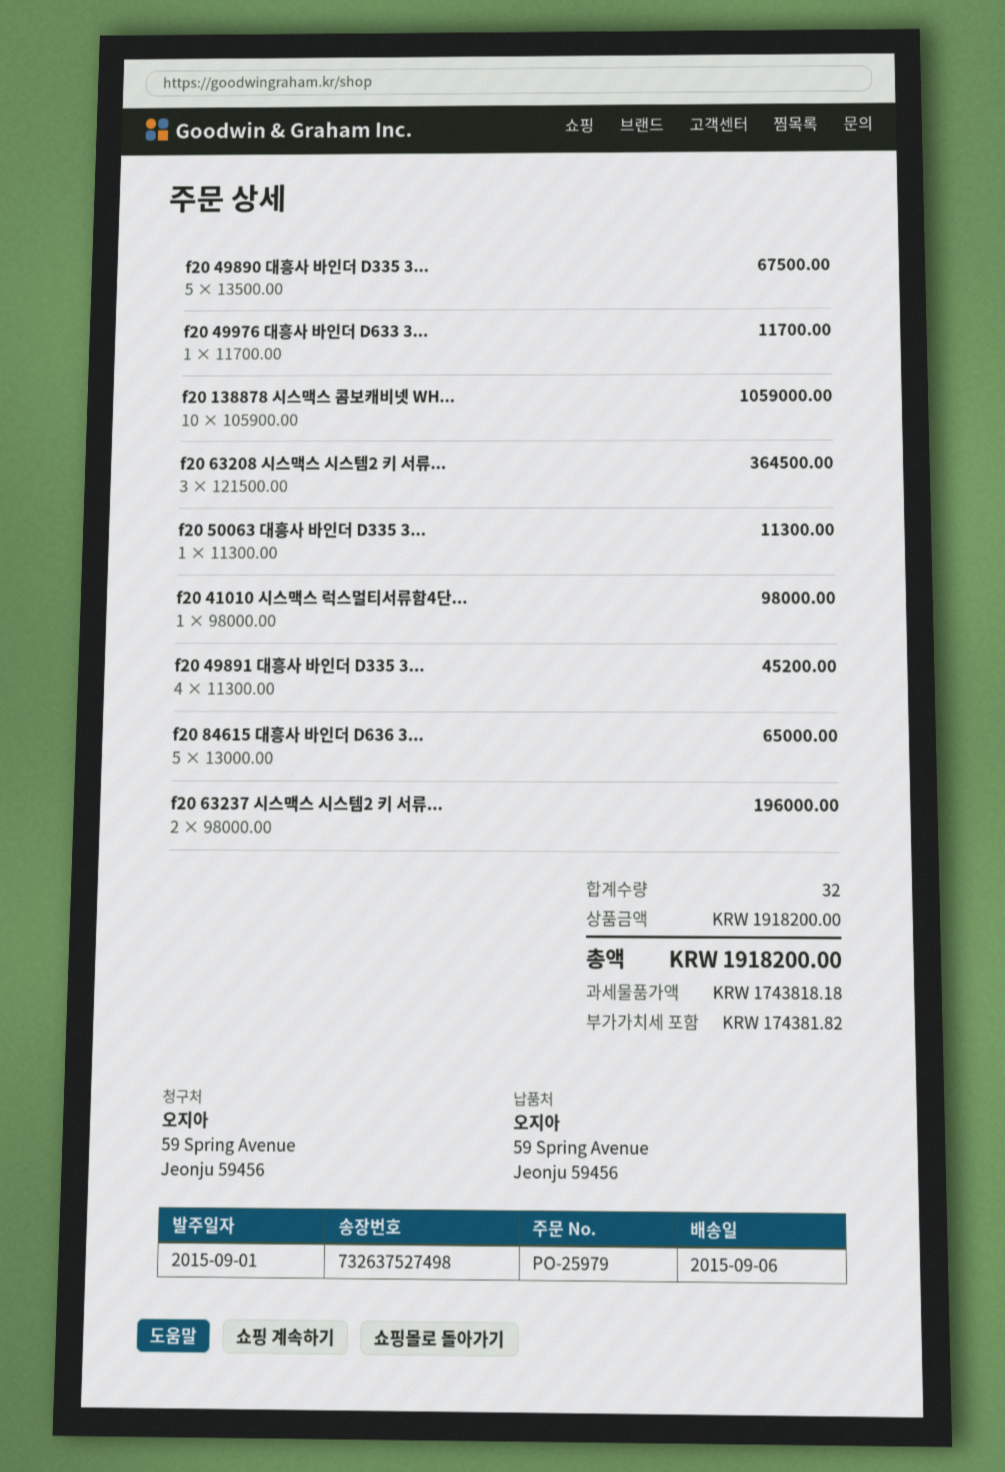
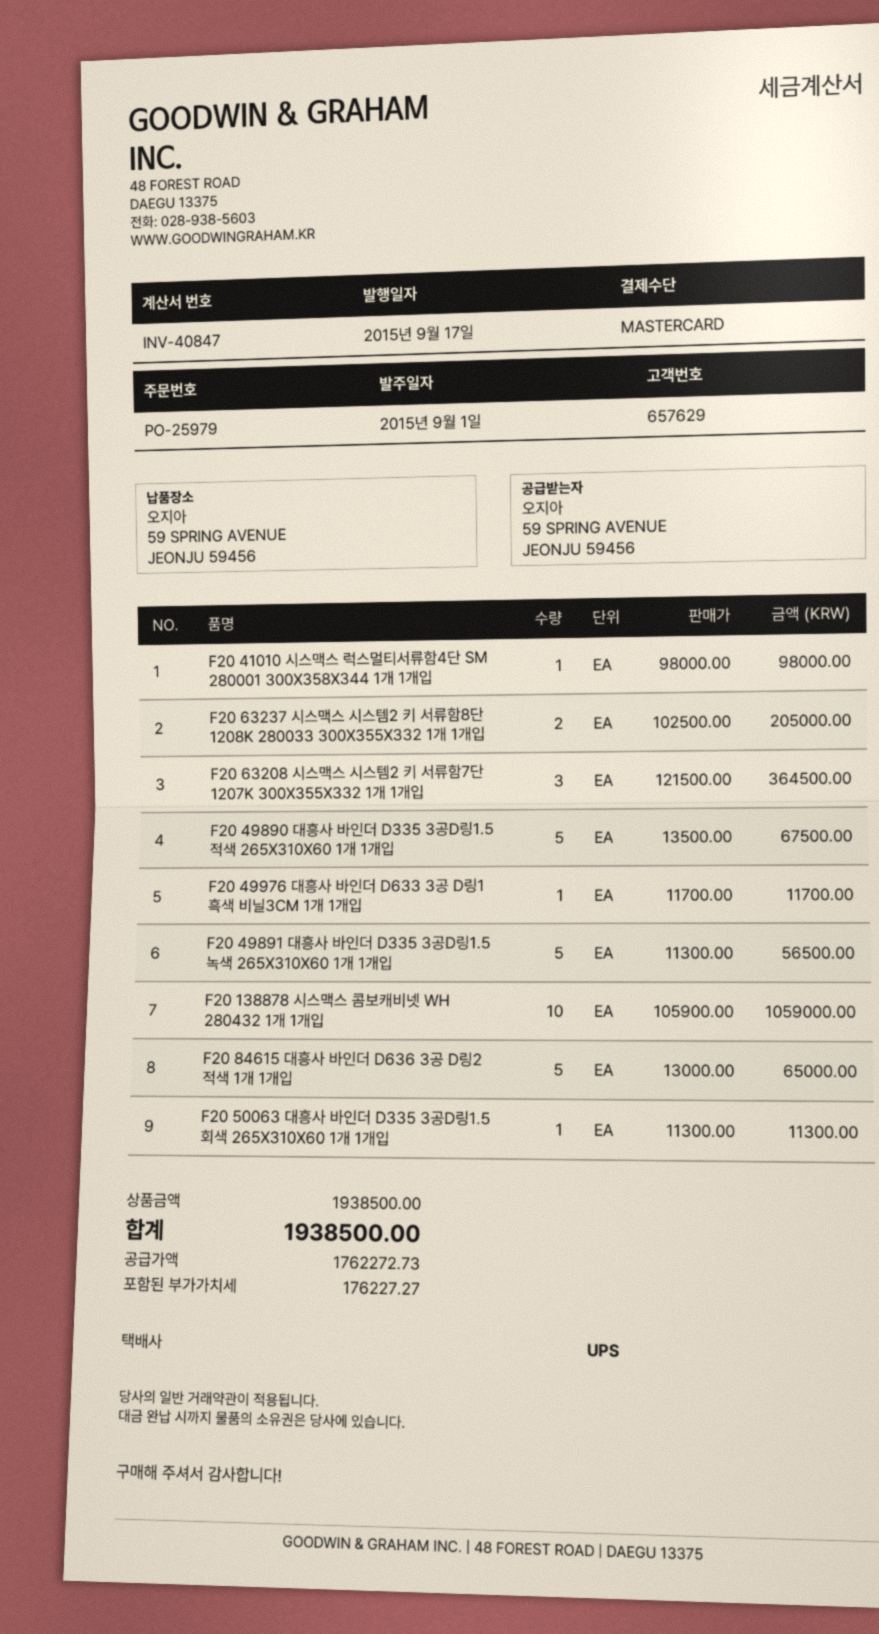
f20 49891 대흥사 바인더 D335 3...: 4 x 11300.00 = 45200.00 -> 5 x 11300.00 = 56500.00
f20 63237 시스맥스 시스템2 키 서류...: 2 x 98000.00 = 196000.00 -> 2 x 102500.00 = 205000.00
subtotal: 1918200.00 -> 1938500.00
net: 1743818.18 -> 1762272.73
tax: 174381.82 -> 176227.27
total: 1918200.00 -> 1938500.00

